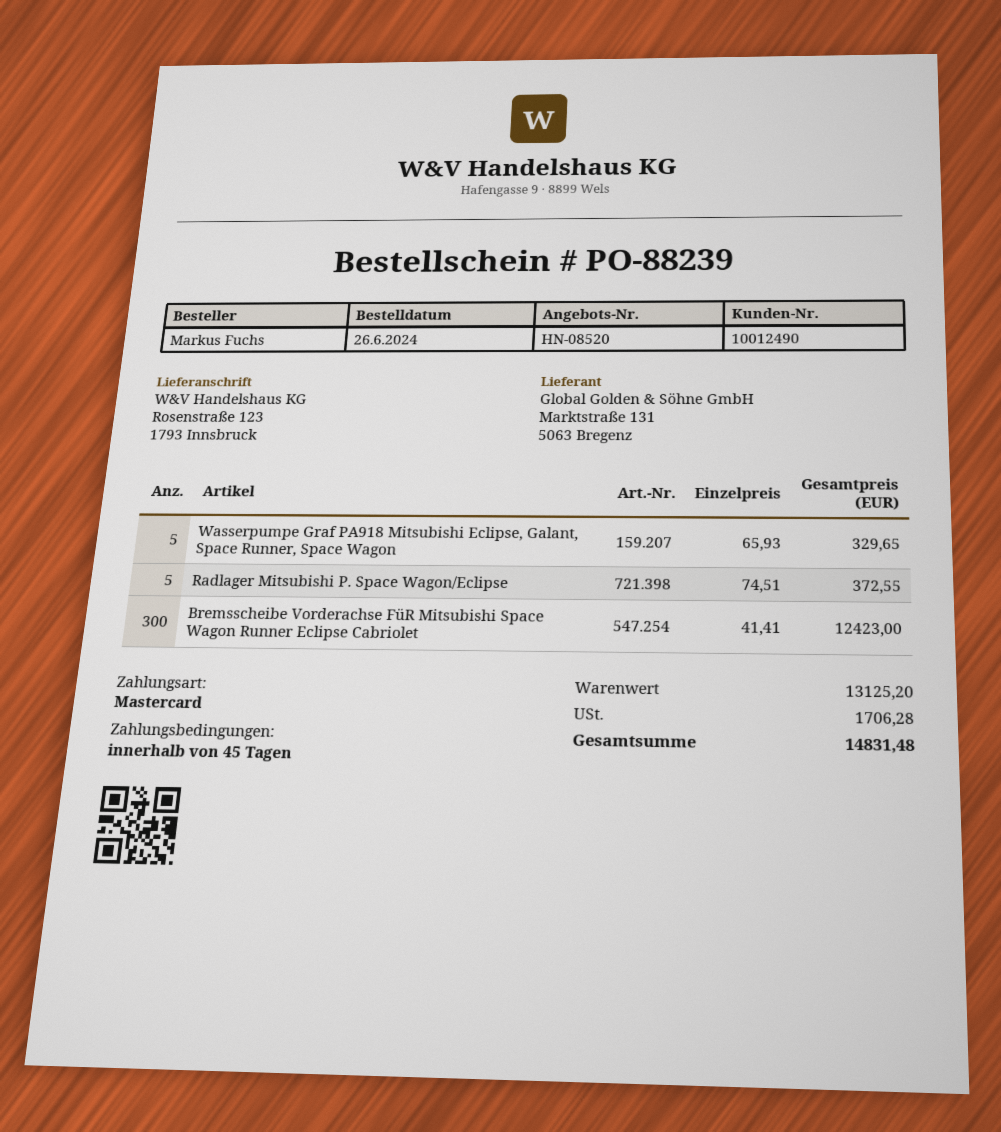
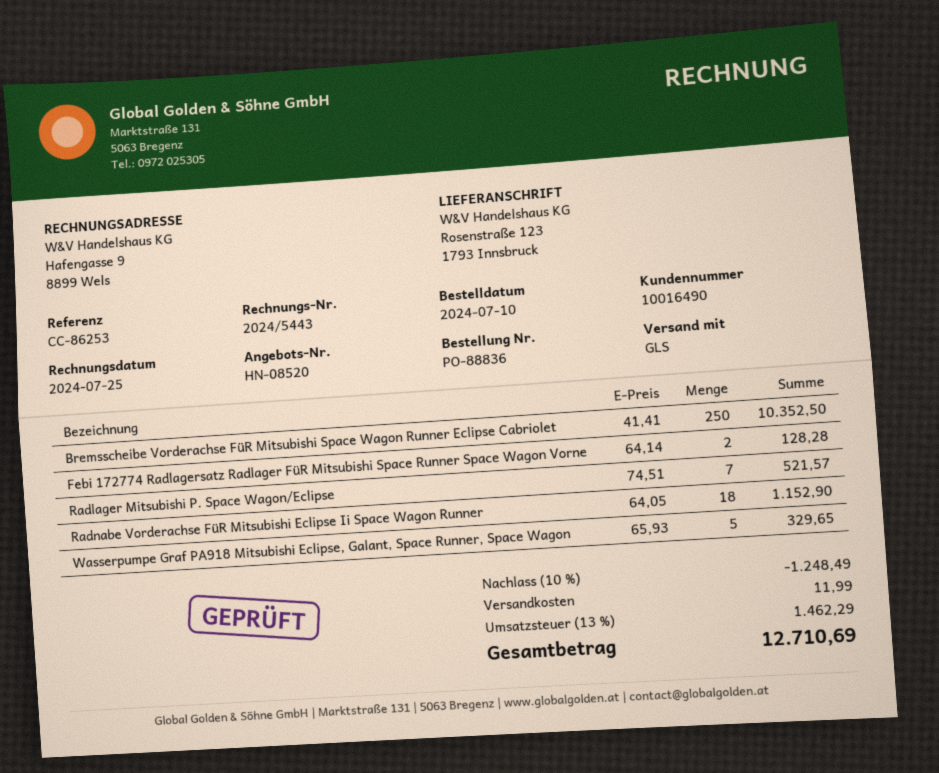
order number: PO-88239 -> PO-88836
order date: 2024-06-26 -> 2024-07-10
customer number: 10012490 -> 10016490
Radlager Mitsubishi P. Space Wagon/Eclipse: 5 x 74.51 = 372.55 -> 7 x 74.51 = 521.57
Bremsscheibe Vorderachse FüR Mitsubishi Space Wagon Runner Eclipse Cabriolet: 300 x 41.41 = 12423.00 -> 250 x 41.41 = 10352.50
Febi 172774 Radlagersatz Radlager FüR Mitsubishi Space Runner Space Wagon Vorne: none -> 2 x 64.14 = 128.28
Radnabe Vorderachse FüR Mitsubishi Eclipse Ii Space Wagon Runner: none -> 18 x 64.05 = 1152.90
discount: none -> 10% = 1248.49
shipping: none -> 11.99
tax: 1706.28 -> 1462.29
total: 14831.48 -> 12710.69

